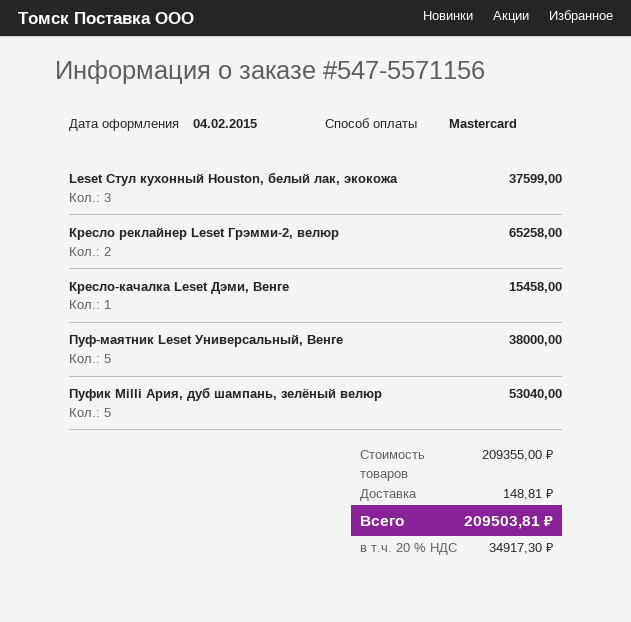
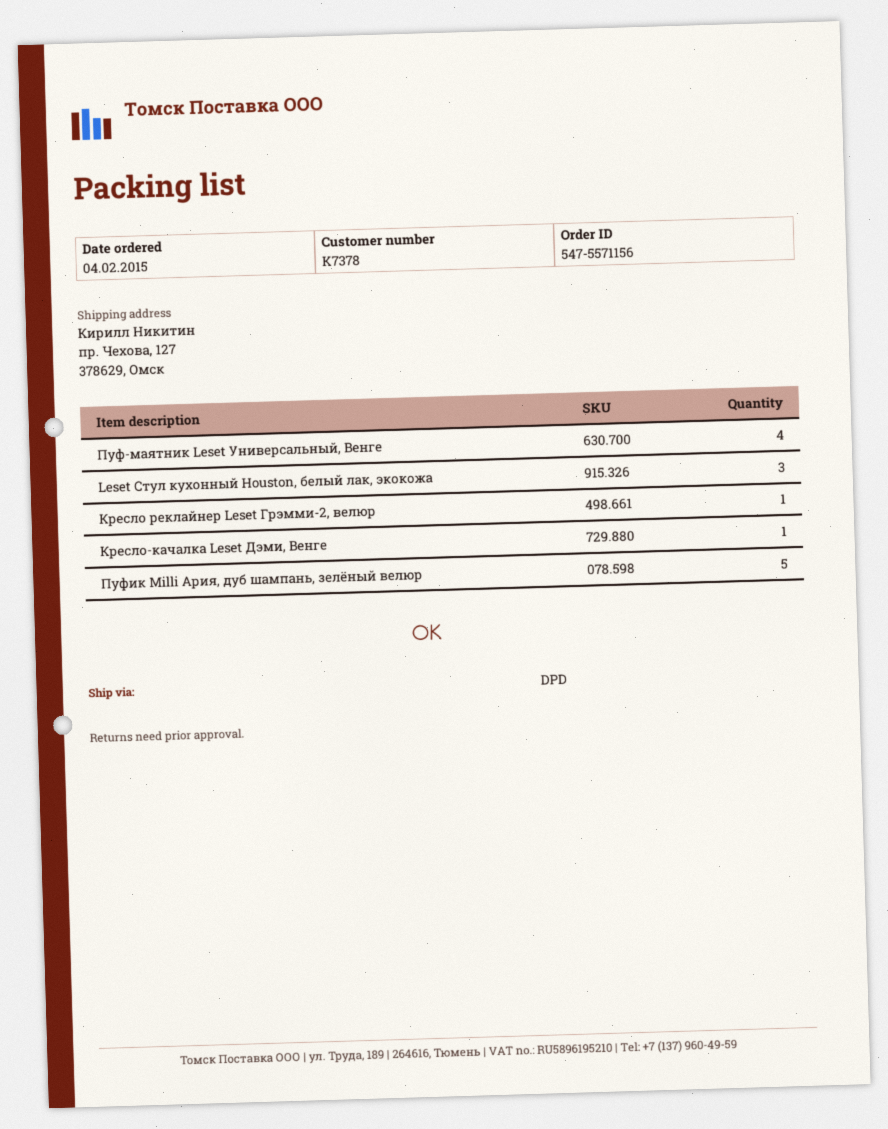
Кресло реклайнер Leset Грэмми-2, велюр: 2 -> 1
Пуф-маятник Leset Универсальный, Венге: 5 -> 4

